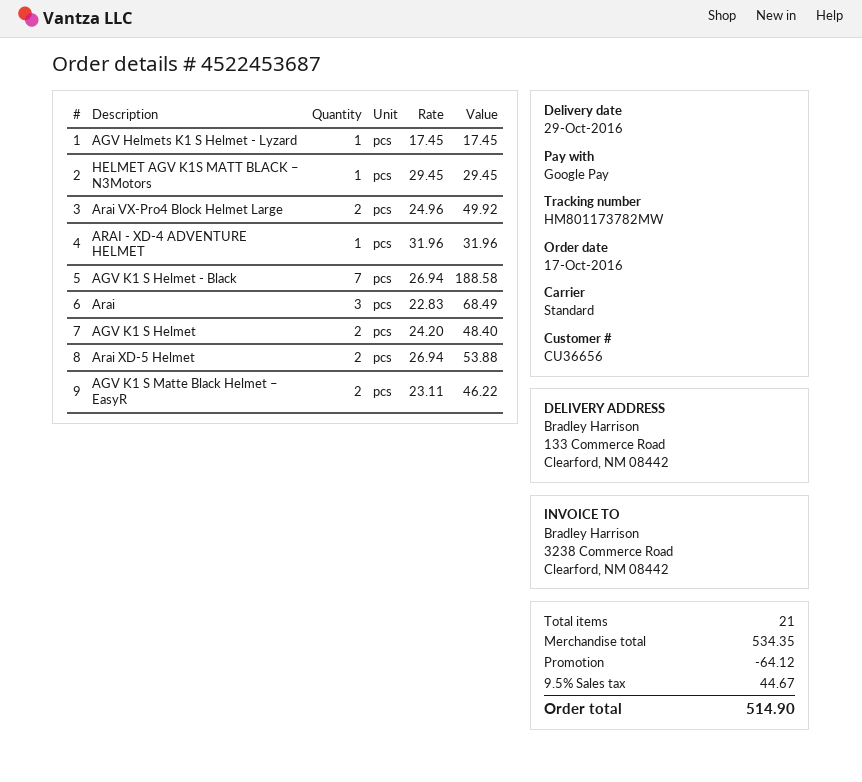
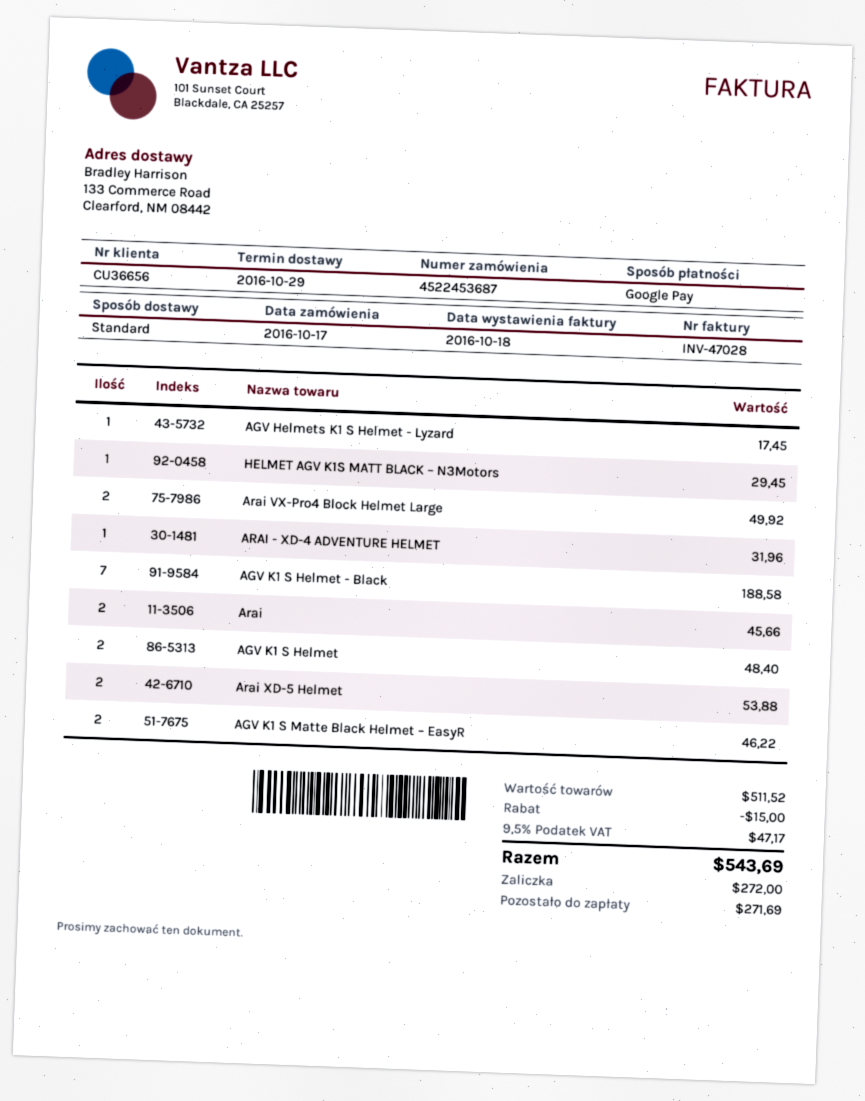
Arai: 3 for 68.49 -> 2 for 45.66
subtotal: 534.35 -> 511.52
discount: 64.12 -> 15.00
tax: 9.5% = 44.67 -> 9.5% = 47.17
total: 514.90 -> 543.69

